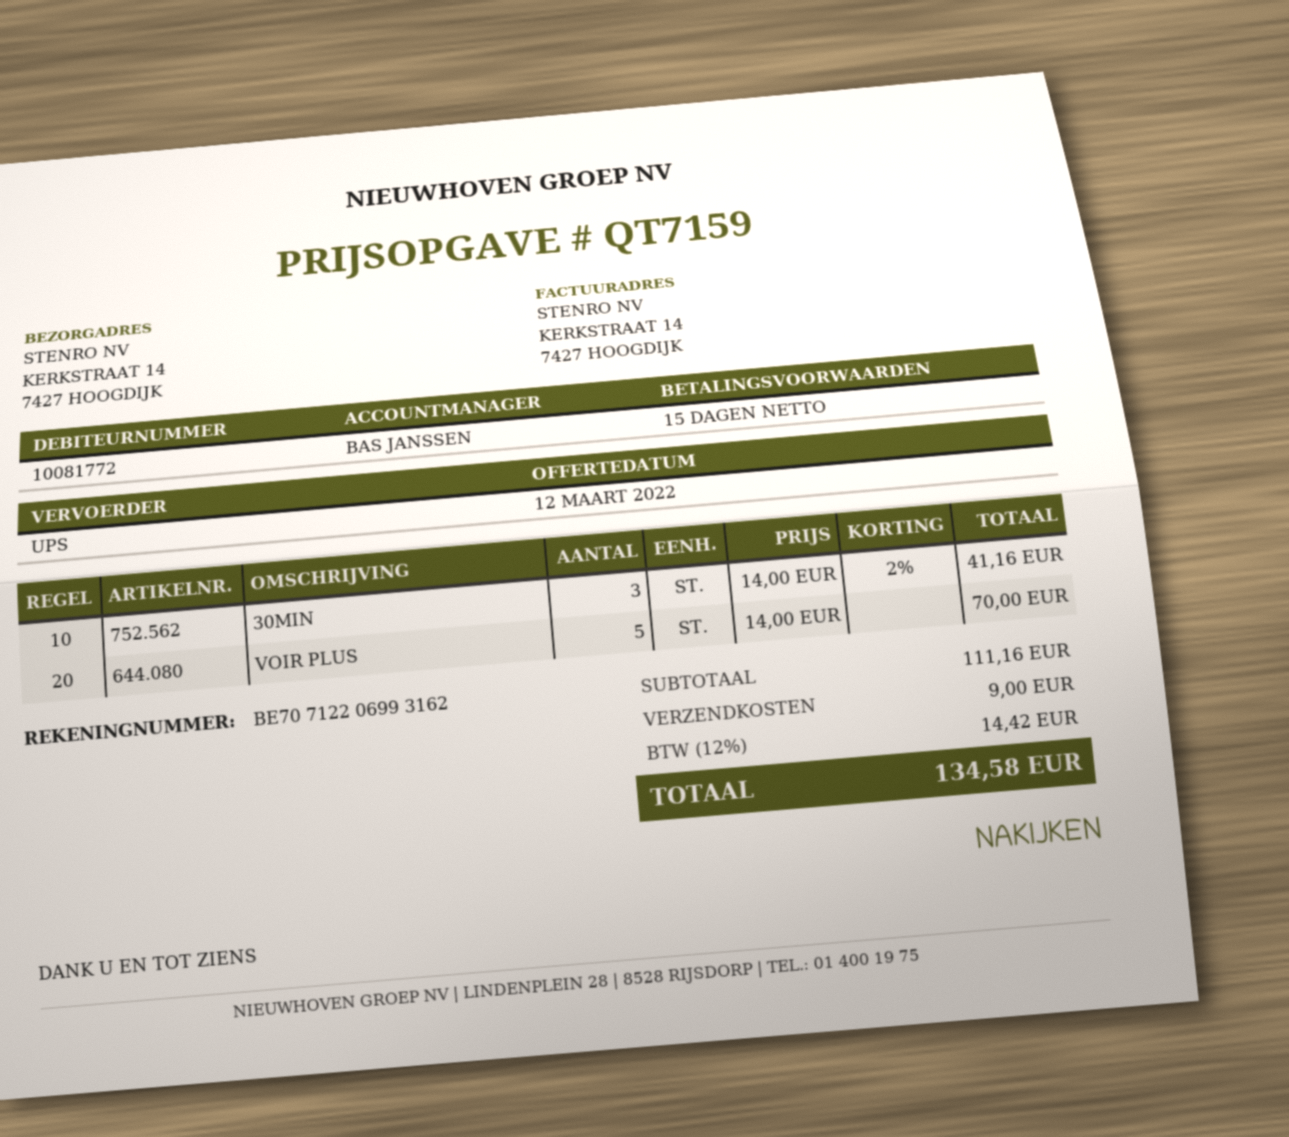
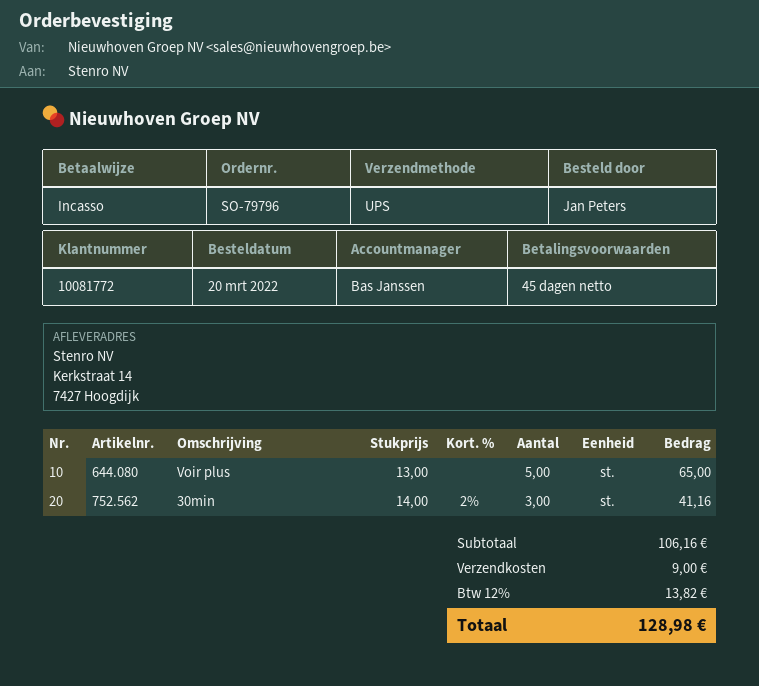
payment terms: 15 days -> 45 days
VOIR PLUS: 5 x 14.00 = 70.00 -> 5 x 13.00 = 65.00
subtotal: 111.16 -> 106.16
tax: 12% = 14.42 -> 12% = 13.82
total: 134.58 -> 128.98

